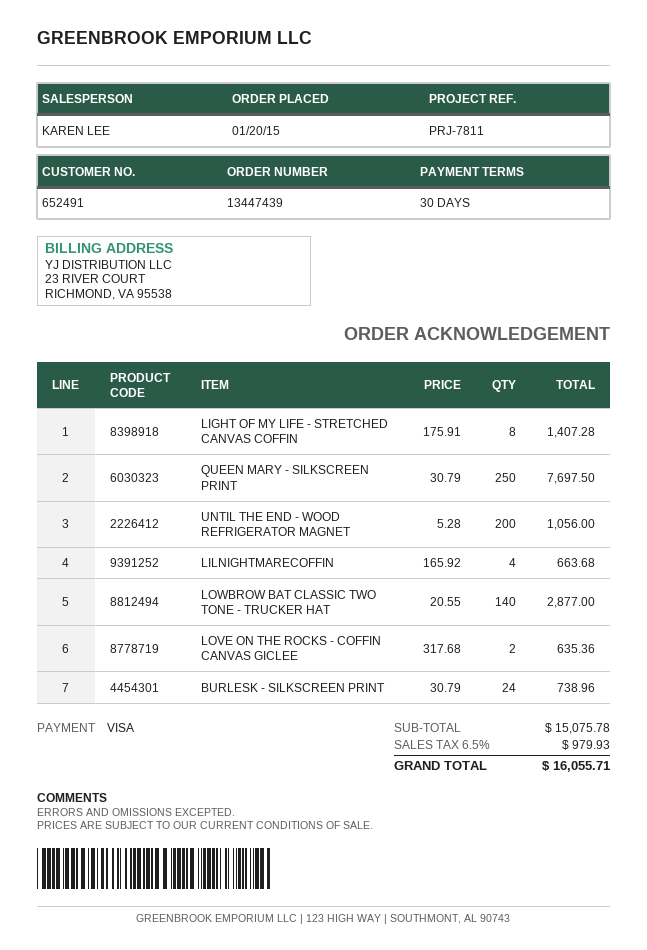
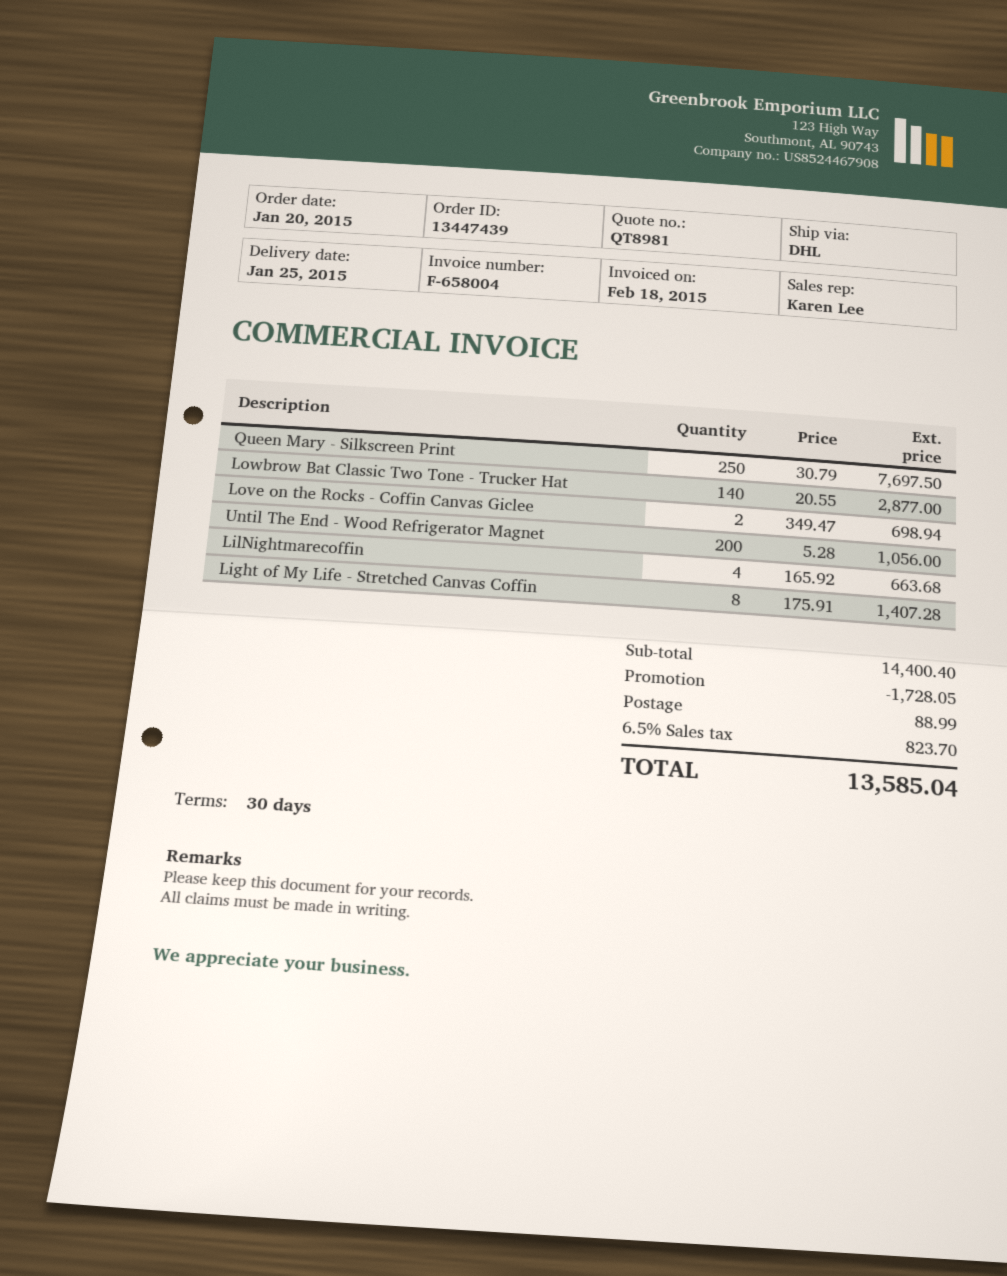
LOVE ON THE ROCKS - COFFIN CANVAS GICLEE: 2 x 317.68 = 635.36 -> 2 x 349.47 = 698.94
BURLESK - SILKSCREEN PRINT: 24 x 30.79 = 738.96 -> none
subtotal: 15075.78 -> 14400.40
discount: none -> 1728.05
shipping: none -> 88.99
tax: 6.5% = 979.93 -> 6.5% = 823.70
total: 16055.71 -> 13585.04

